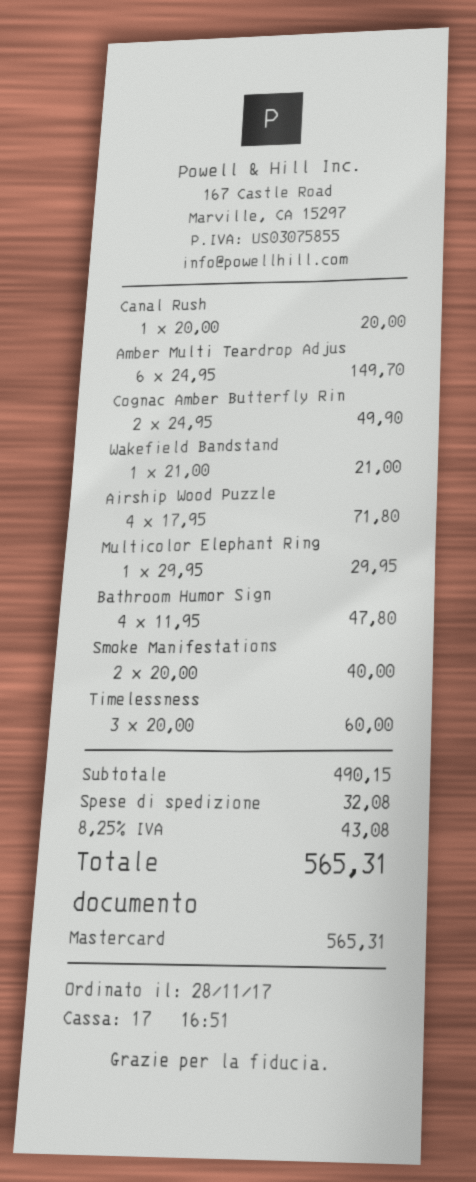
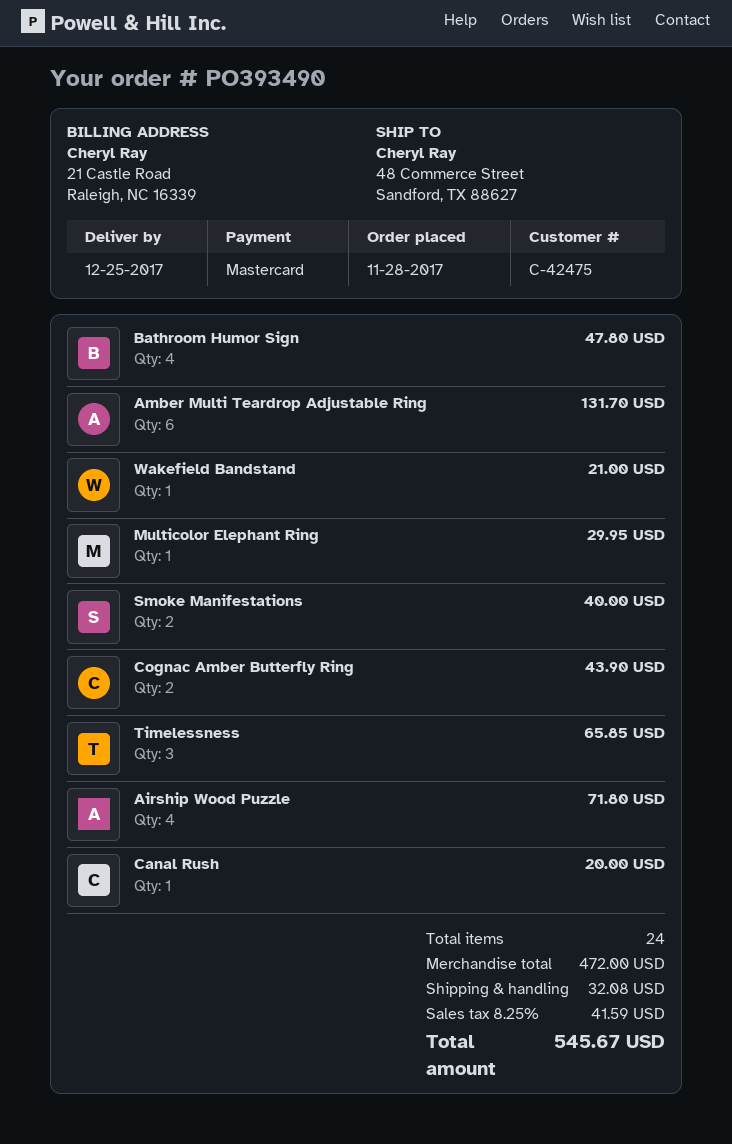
Amber Multi Teardrop Adjus: 6 for 149.70 -> 6 for 131.70
Cognac Amber Butterfly Rin: 2 for 49.90 -> 2 for 43.90
Timelessness: 3 for 60.00 -> 3 for 65.85
subtotal: 490.15 -> 472.00
tax: 8.25% = 43.08 -> 8.25% = 41.59
total: 565.31 -> 545.67

